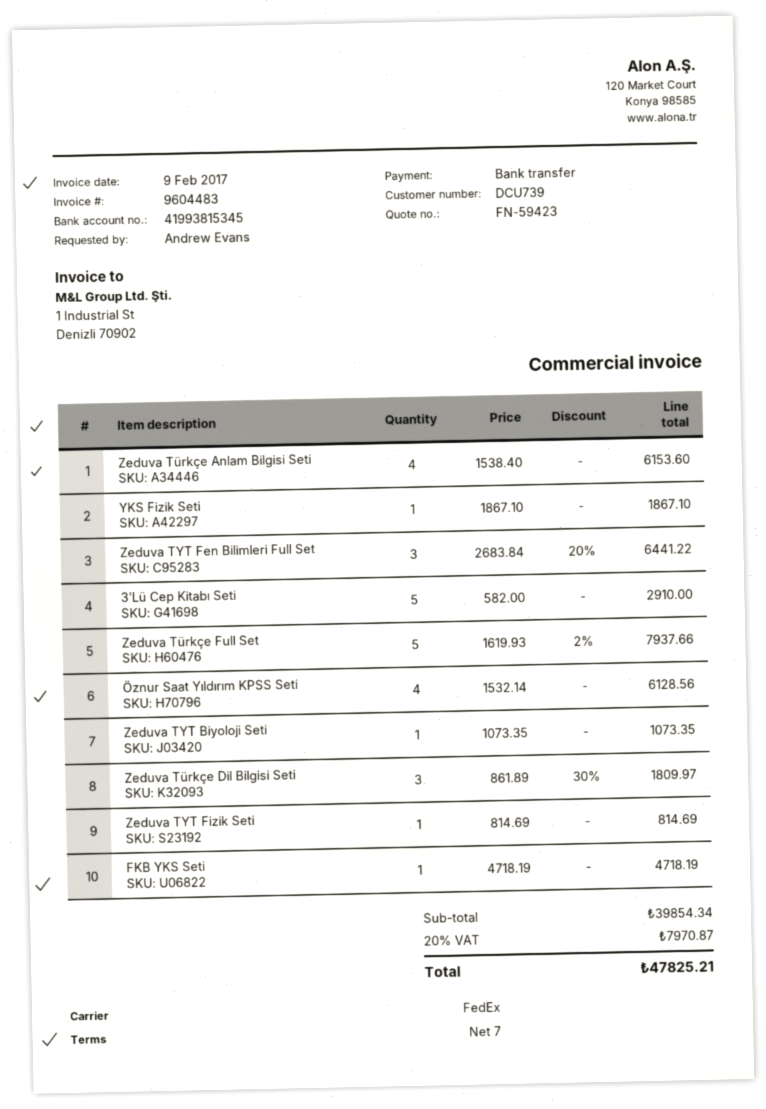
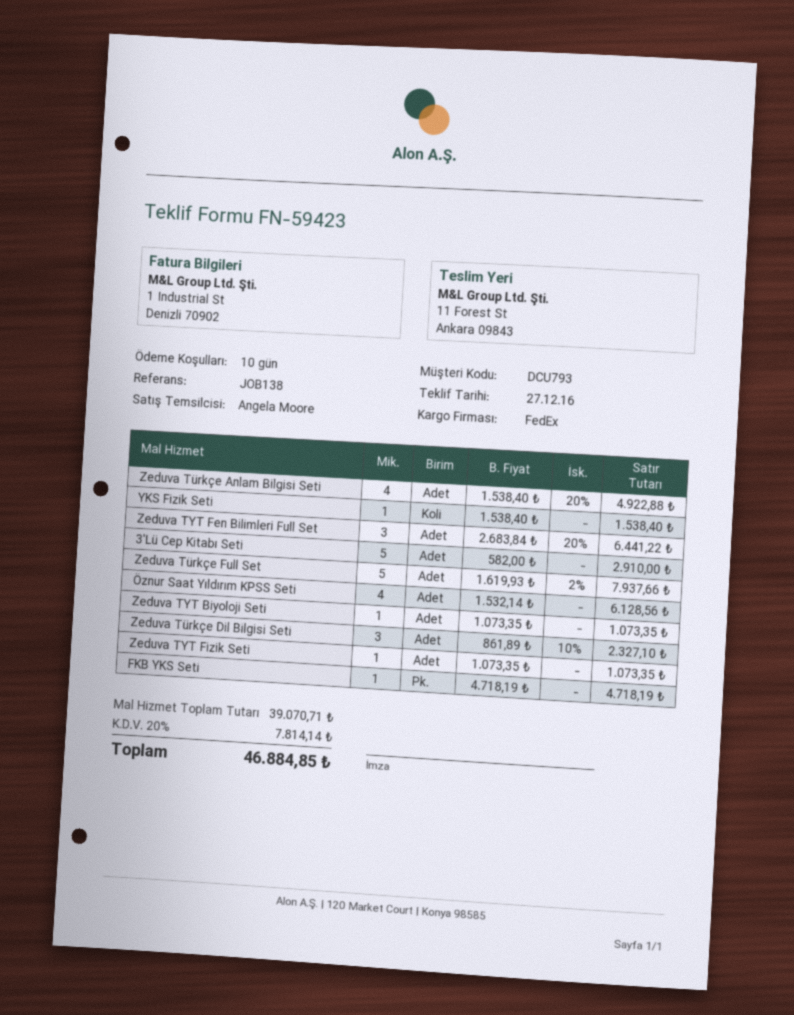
payment terms: 7 days -> 10 days
customer number: DCU739 -> DCU793
Zeduva Türkçe Anlam Bilgisi Seti: 4 x 1538.40 = 6153.60 -> 4 x 1538.40 - 20% = 4922.88
YKS Fizik Seti: 1 x 1867.10 = 1867.10 -> 1 x 1538.40 = 1538.40
Zeduva Türkçe Dil Bilgisi Seti: 3 x 861.89 - 30% = 1809.97 -> 3 x 861.89 - 10% = 2327.10
Zeduva TYT Fizik Seti: 1 x 814.69 = 814.69 -> 1 x 1073.35 = 1073.35
subtotal: 39854.34 -> 39070.71
tax: 20% = 7970.87 -> 20% = 7814.14
total: 47825.21 -> 46884.85

